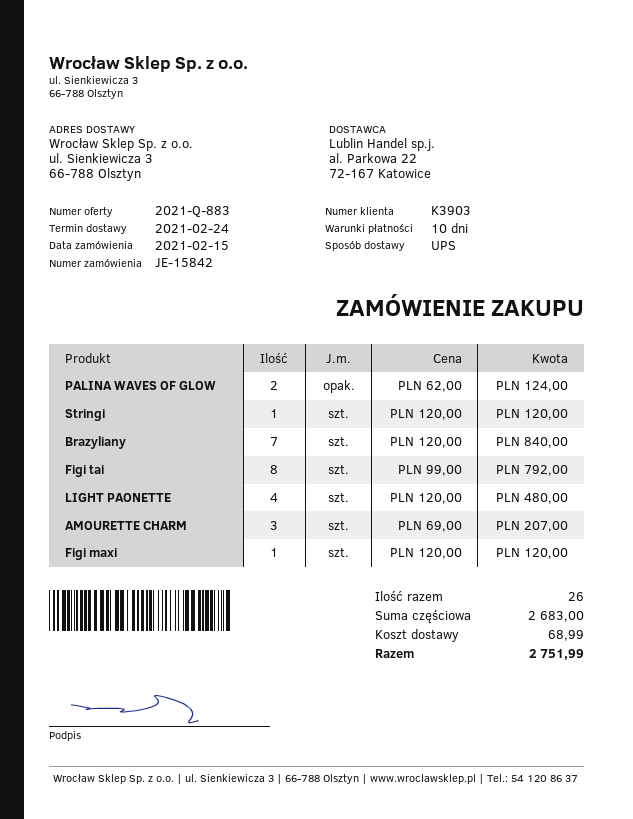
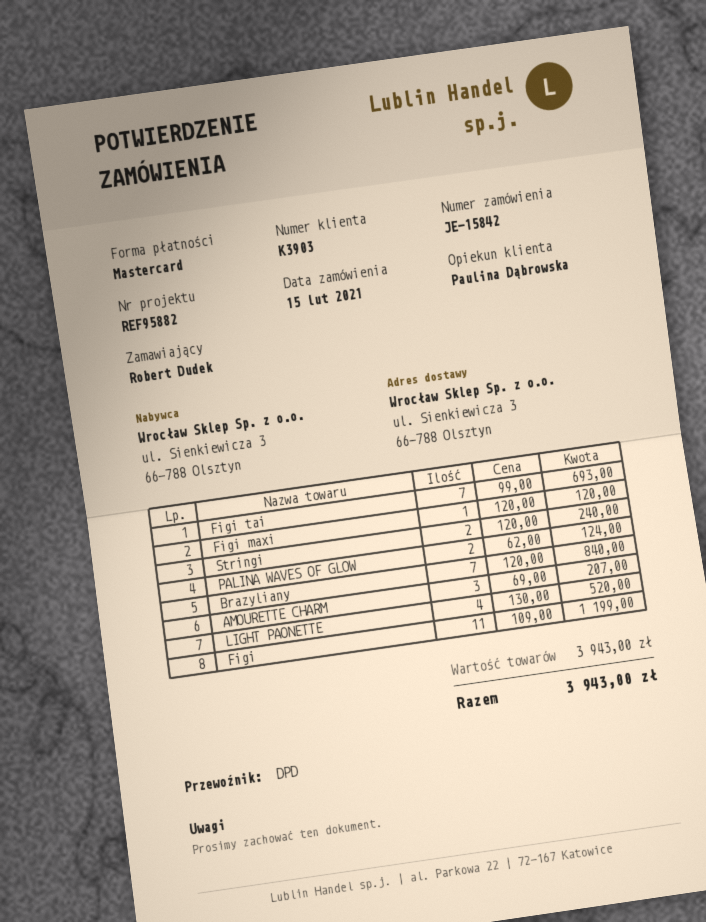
shipping method: UPS -> DPD
Stringi: 1 x 120.00 = 120.00 -> 2 x 120.00 = 240.00
Figi tai: 8 x 99.00 = 792.00 -> 7 x 99.00 = 693.00
LIGHT PAONETTE: 4 x 120.00 = 480.00 -> 4 x 130.00 = 520.00
Figi: none -> 11 x 109.00 = 1199.00
subtotal: 2683.00 -> 3943.00
shipping: 68.99 -> none
total: 2751.99 -> 3943.00

